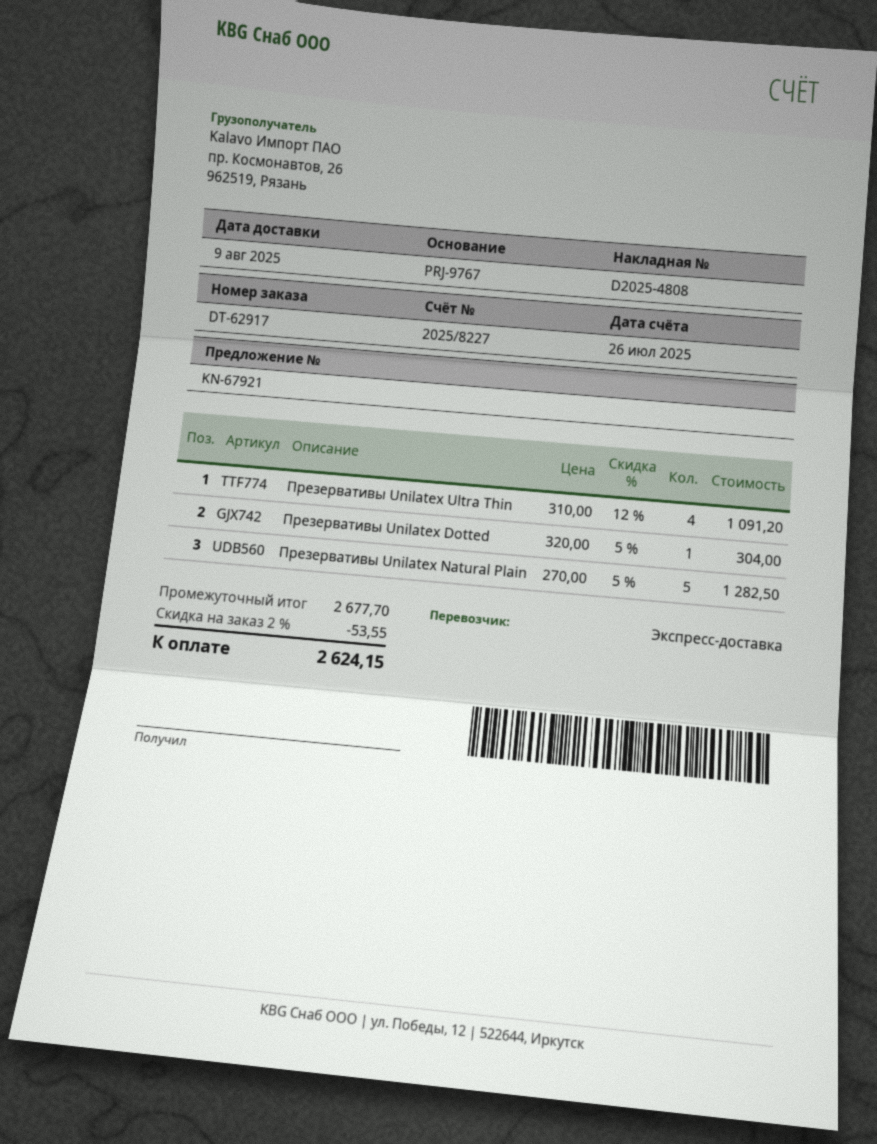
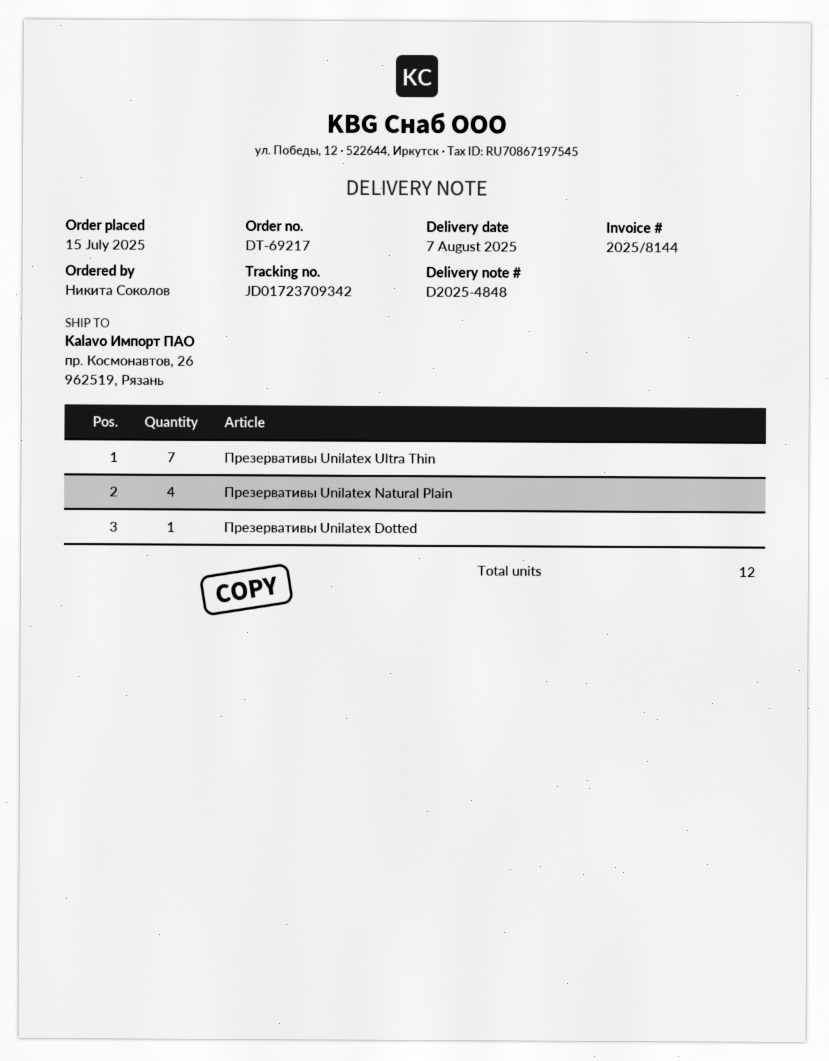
order number: DT-62917 -> DT-69217
delivery note number: D2025-4808 -> D2025-4848
delivery date: 2025-08-09 -> 2025-08-07
invoice number: 2025/8227 -> 2025/8144
Презервативы Unilatex Ultra Thin: 4 -> 7
Презервативы Unilatex Natural Plain: 5 -> 4

